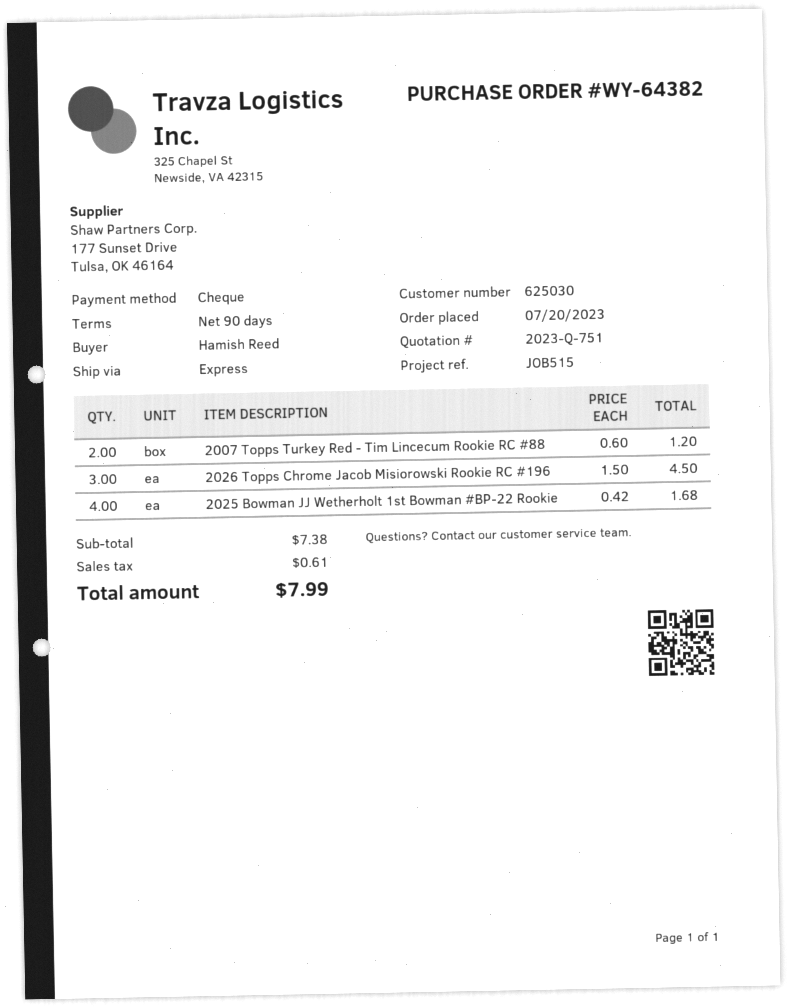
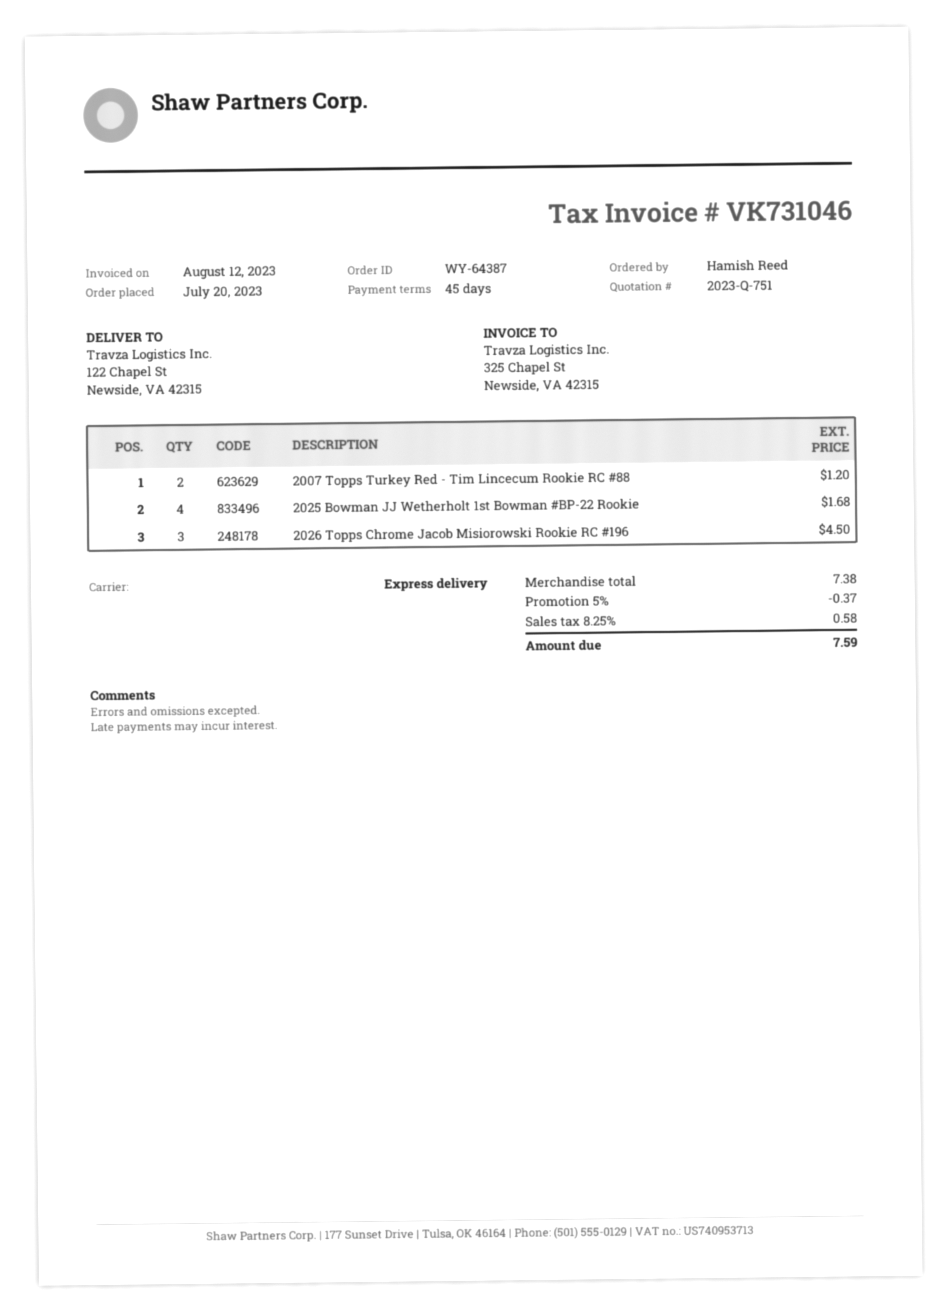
order number: WY-64382 -> WY-64387
payment terms: 90 days -> 45 days
discount: none -> 5% = 0.37
tax: 0.61 -> 0.58
total: 7.99 -> 7.59

